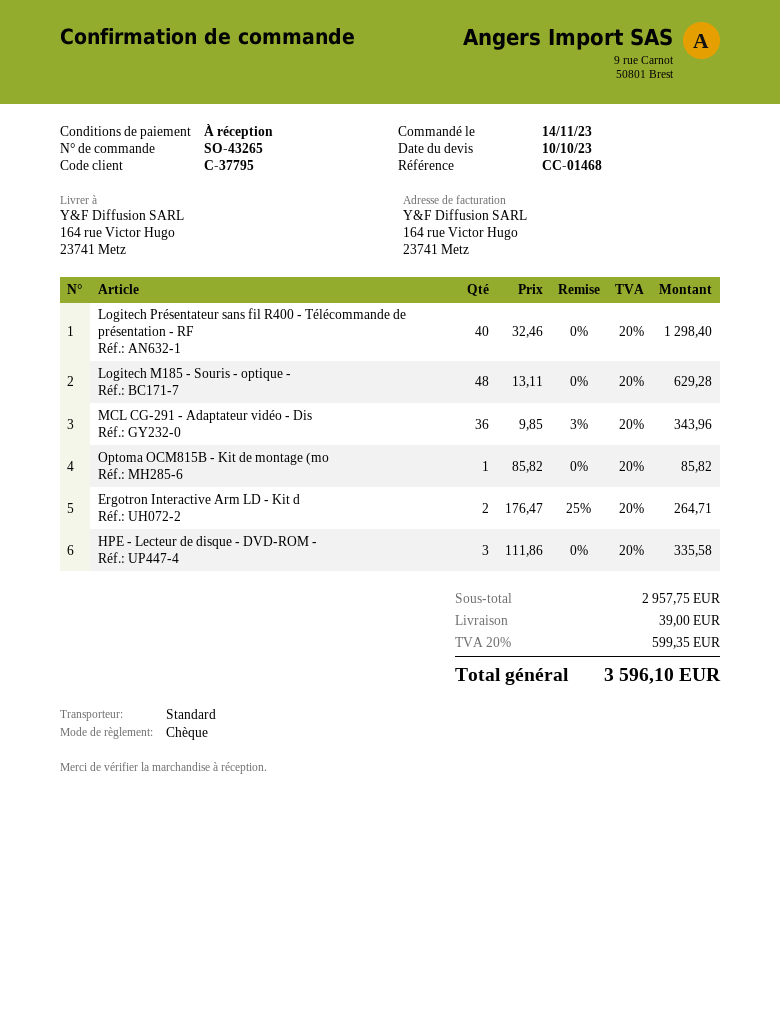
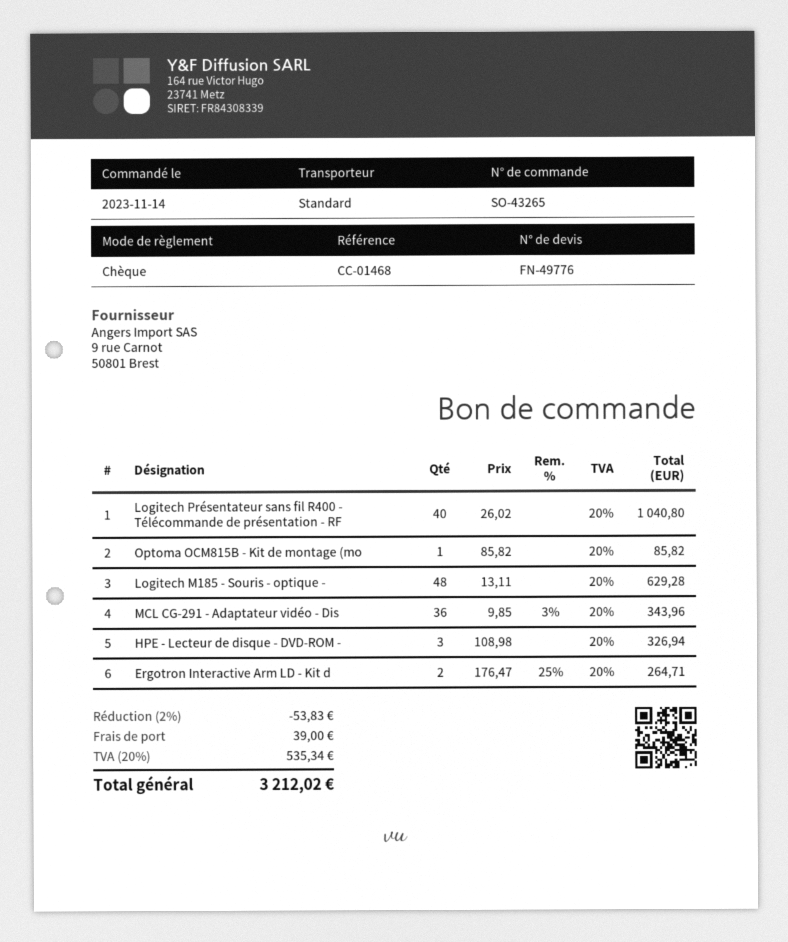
Logitech Présentateur sans fil R400 - Télécommande de présentation - RF: 40 x 32.46 = 1298.40 -> 40 x 26.02 = 1040.80
HPE - Lecteur de disque - DVD-ROM -: 3 x 111.86 = 335.58 -> 3 x 108.98 = 326.94
discount: none -> 2% = 53.83
tax: 20% = 599.35 -> 20% = 535.34
total: 3596.10 -> 3212.02

